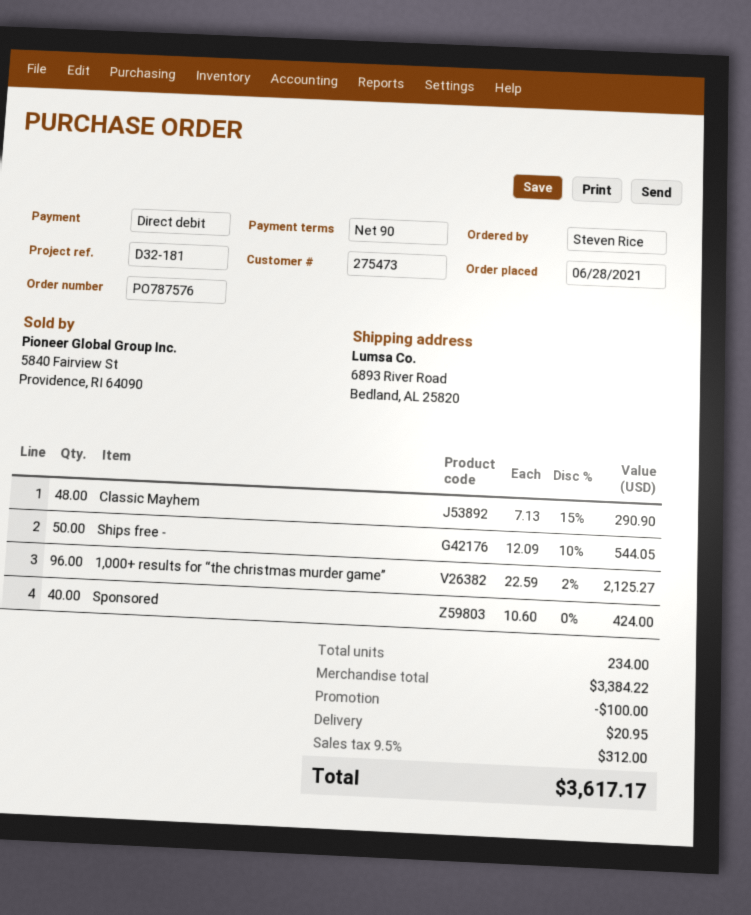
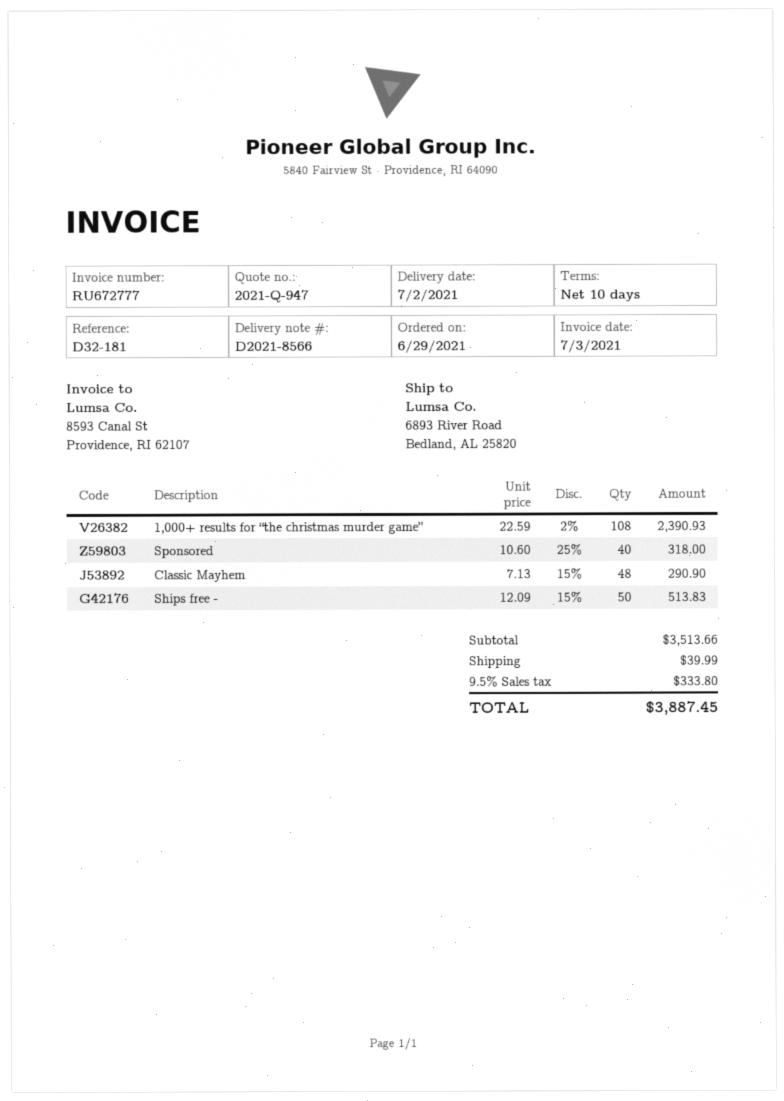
order date: 2021-06-28 -> 2021-06-29
payment terms: 90 days -> 10 days
Ships free -: 50 x 12.09 - 10% = 544.05 -> 50 x 12.09 - 15% = 513.83
1,000+ results for “the christmas murder game”: 96 x 22.59 - 2% = 2125.27 -> 108 x 22.59 - 2% = 2390.93
Sponsored: 40 x 10.60 = 424.00 -> 40 x 10.60 - 25% = 318.00
subtotal: 3384.22 -> 3513.66
discount: 100.00 -> none
shipping: 20.95 -> 39.99
tax: 9.5% = 312.00 -> 9.5% = 333.80
total: 3617.17 -> 3887.45

